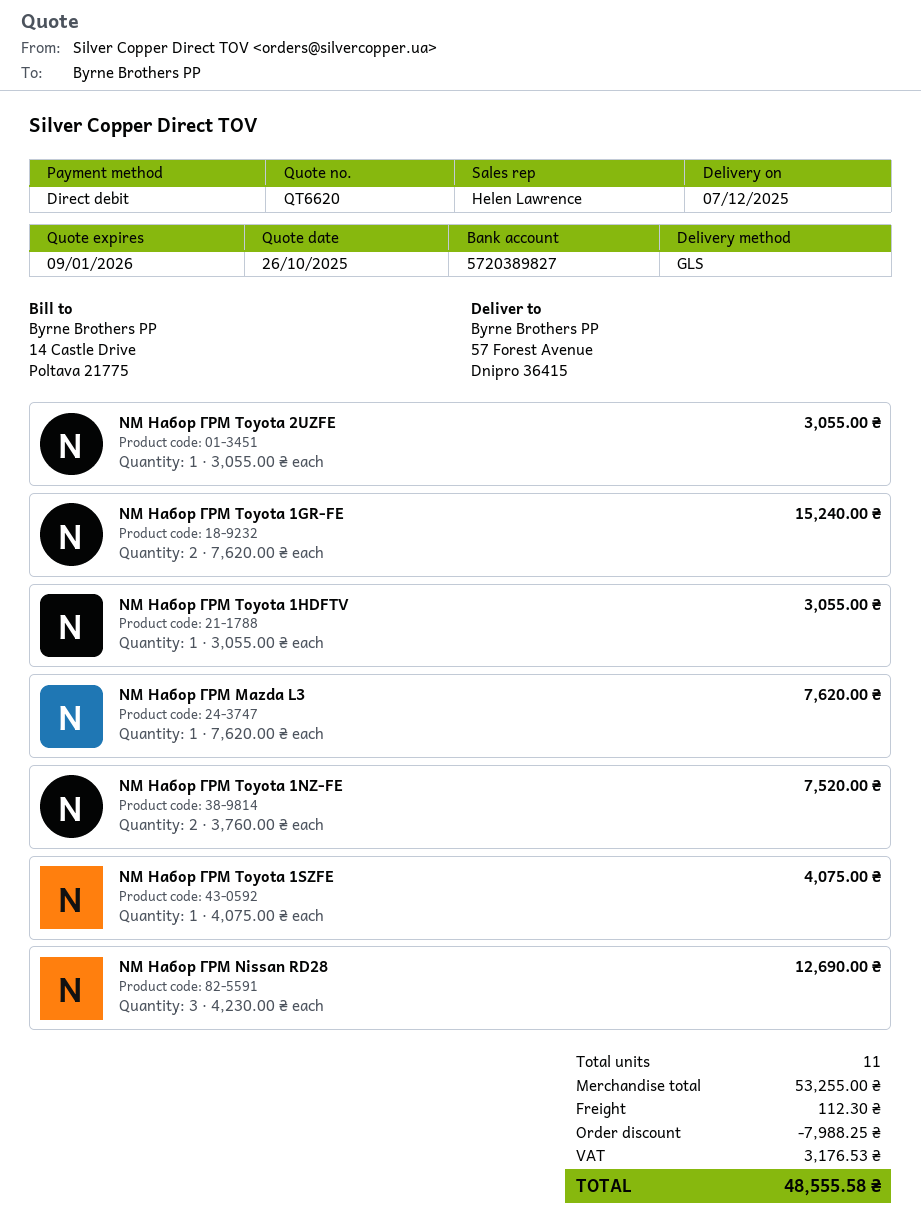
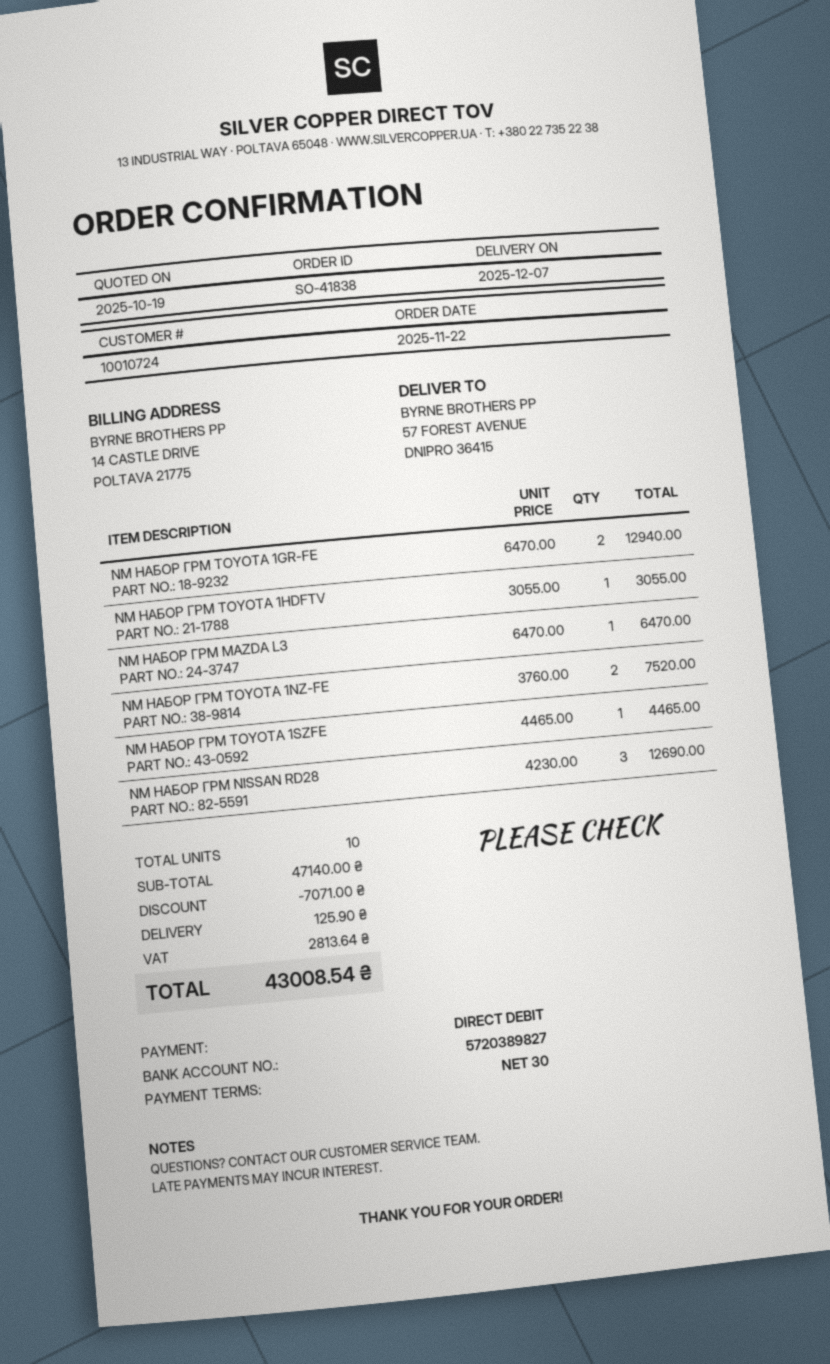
quote date: 2025-10-26 -> 2025-10-19
NM Набор ГРМ Toyota 2UZFE: 1 x 3055.00 = 3055.00 -> none
NM Набор ГРМ Toyota 1GR-FE: 2 x 7620.00 = 15240.00 -> 2 x 6470.00 = 12940.00
NM Набор ГРМ Mazda L3: 1 x 7620.00 = 7620.00 -> 1 x 6470.00 = 6470.00
NM Набор ГРМ Toyota 1SZFE: 1 x 4075.00 = 4075.00 -> 1 x 4465.00 = 4465.00
total quantity: 11 -> 10
subtotal: 53255.00 -> 47140.00
discount: 7988.25 -> 7071.00
shipping: 112.30 -> 125.90
tax: 3176.53 -> 2813.64
total: 48555.58 -> 43008.54

